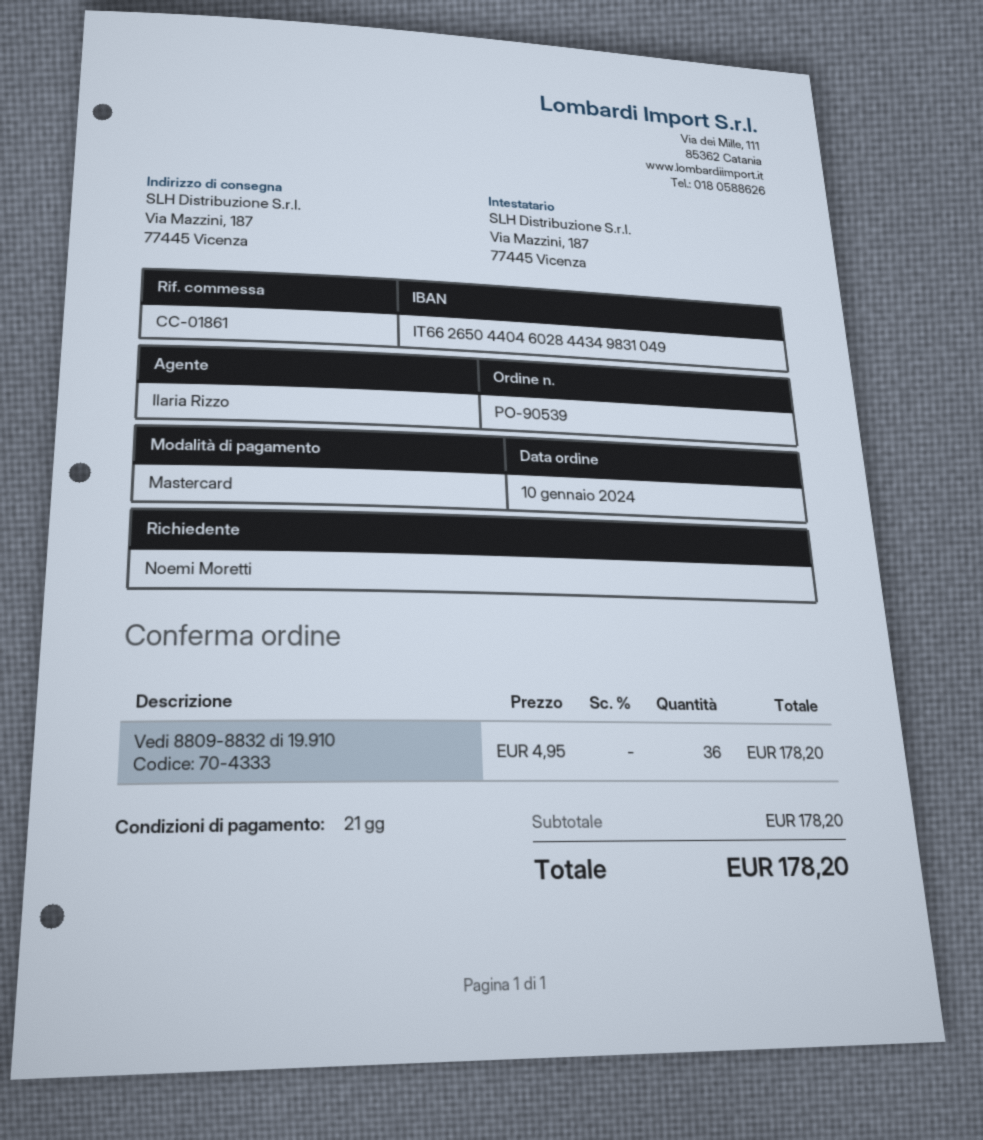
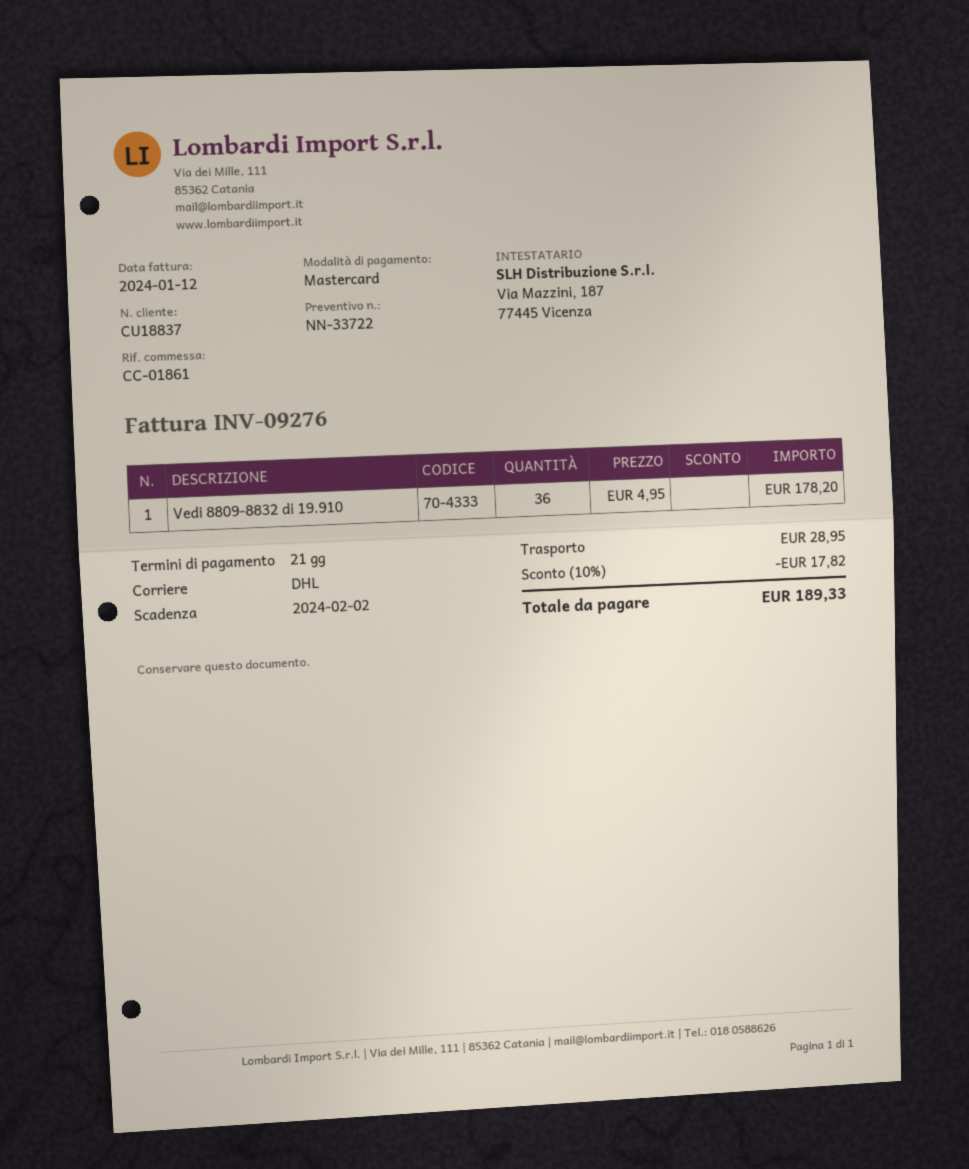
discount: none -> 10% = 17.82
shipping: none -> 28.95
total: 178.20 -> 189.33

